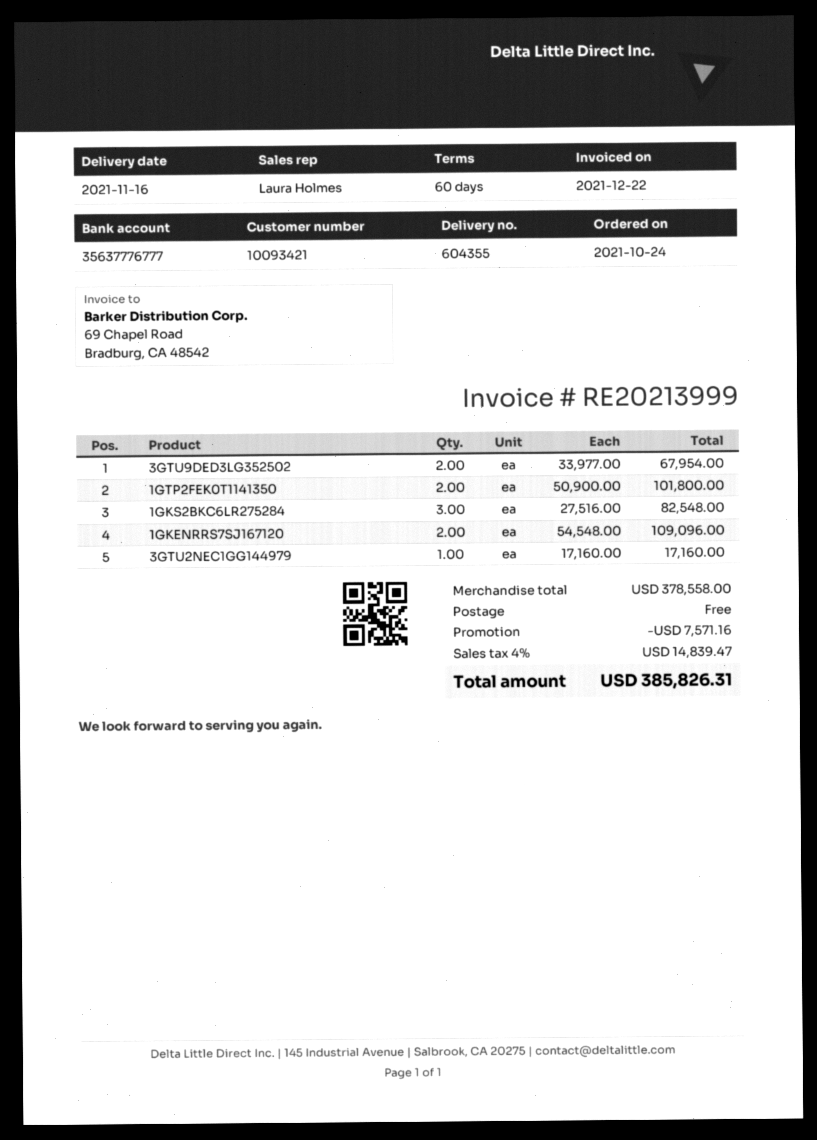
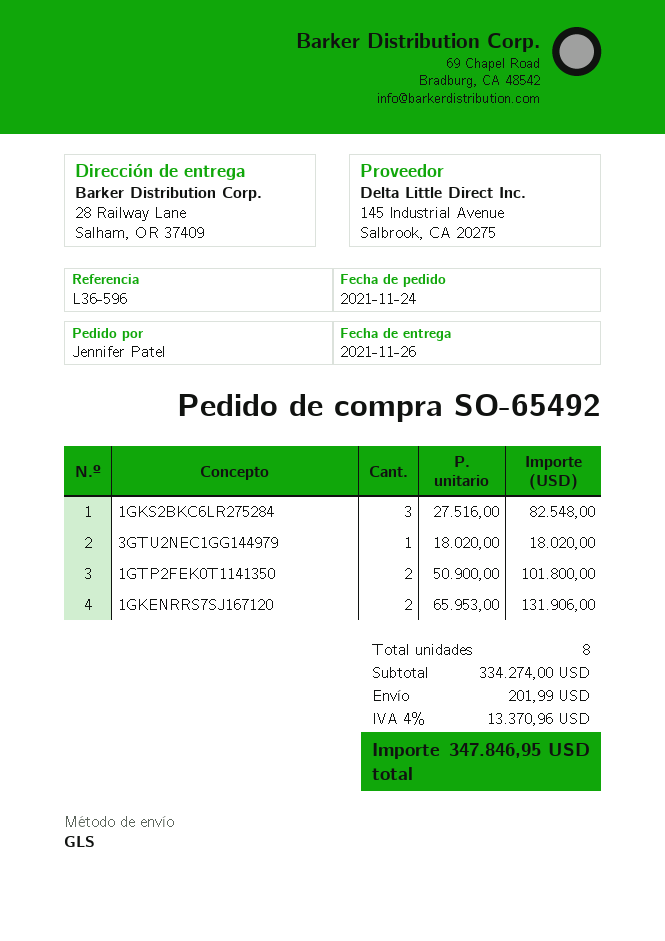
order date: 2021-10-24 -> 2021-11-24
delivery date: 2021-11-16 -> 2021-11-26
3GTU9DED3LG352502: 2 x 33977.00 = 67954.00 -> none
1GKENRRS7SJ167120: 2 x 54548.00 = 109096.00 -> 2 x 65953.00 = 131906.00
3GTU2NEC1GG144979: 1 x 17160.00 = 17160.00 -> 1 x 18020.00 = 18020.00
subtotal: 378558.00 -> 334274.00
discount: 7571.16 -> none
shipping: 0.00 -> 201.99
tax: 4% = 14839.47 -> 4% = 13370.96
total: 385826.31 -> 347846.95

